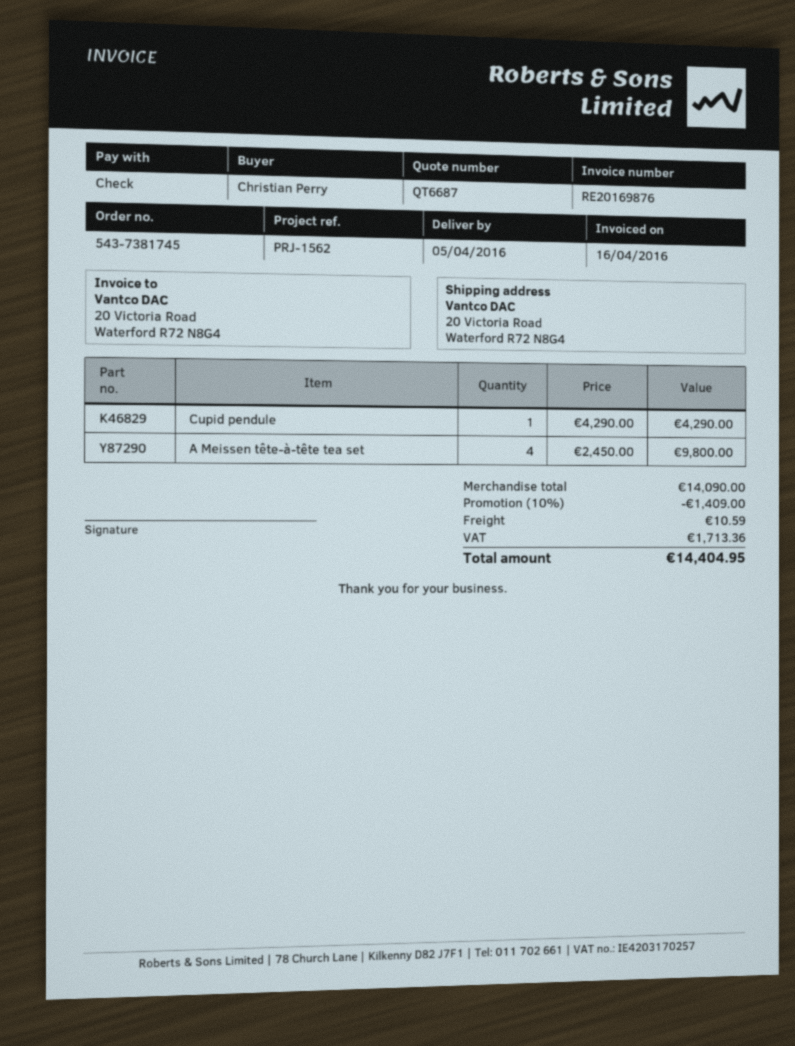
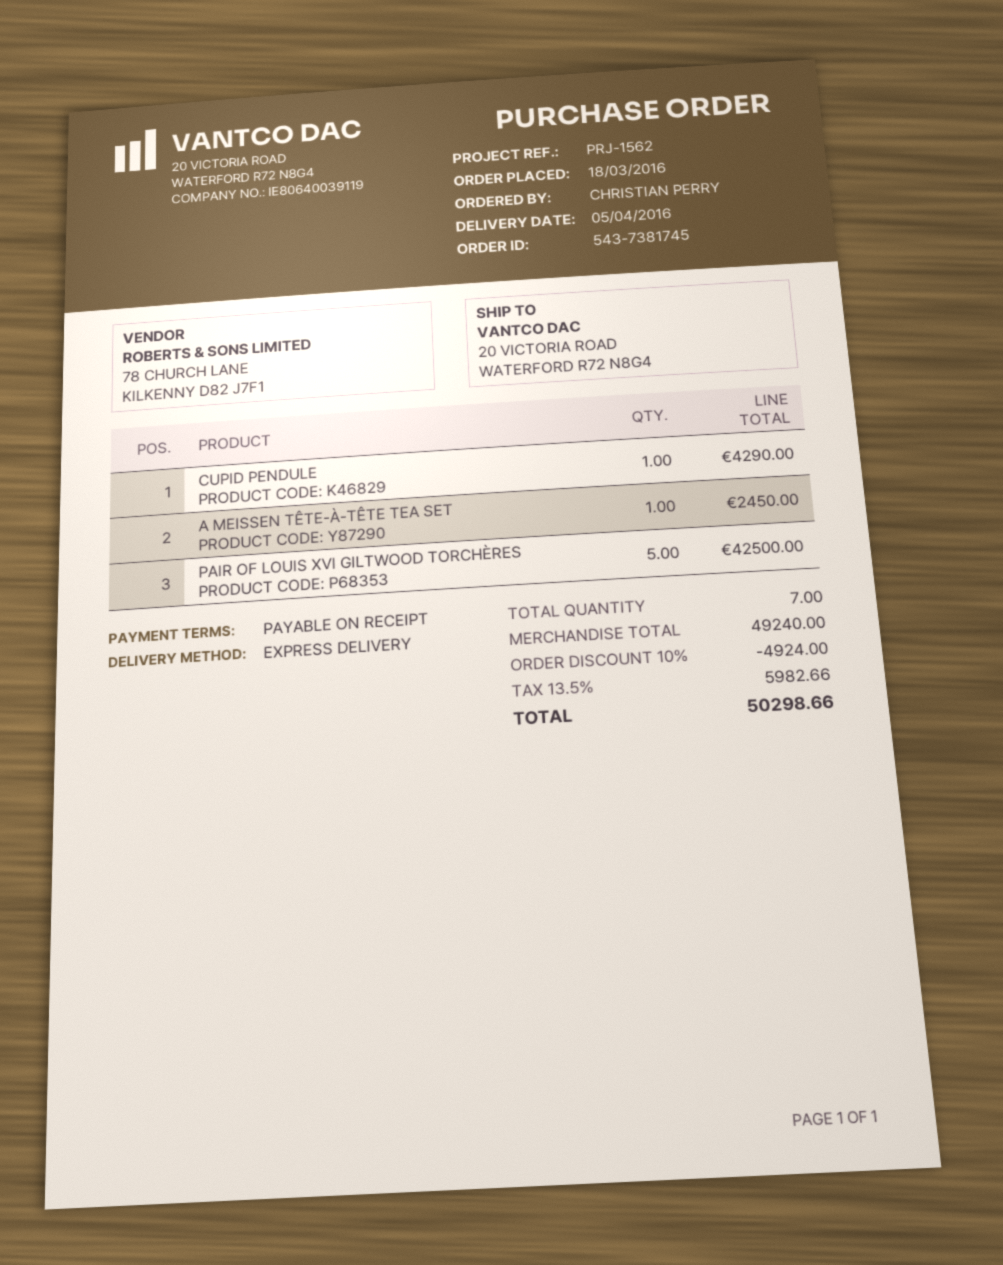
A Meissen tête-à-tête tea set: 4 for 9800.00 -> 1 for 2450.00
PAIR OF LOUIS XVI GILTWOOD TORCHÈRES: none -> 5 for 42500.00
subtotal: 14090.00 -> 49240.00
discount: 10% = 1409.00 -> 10% = 4924.00
shipping: 10.59 -> none
tax: 1713.36 -> 5982.66
total: 14404.95 -> 50298.66

